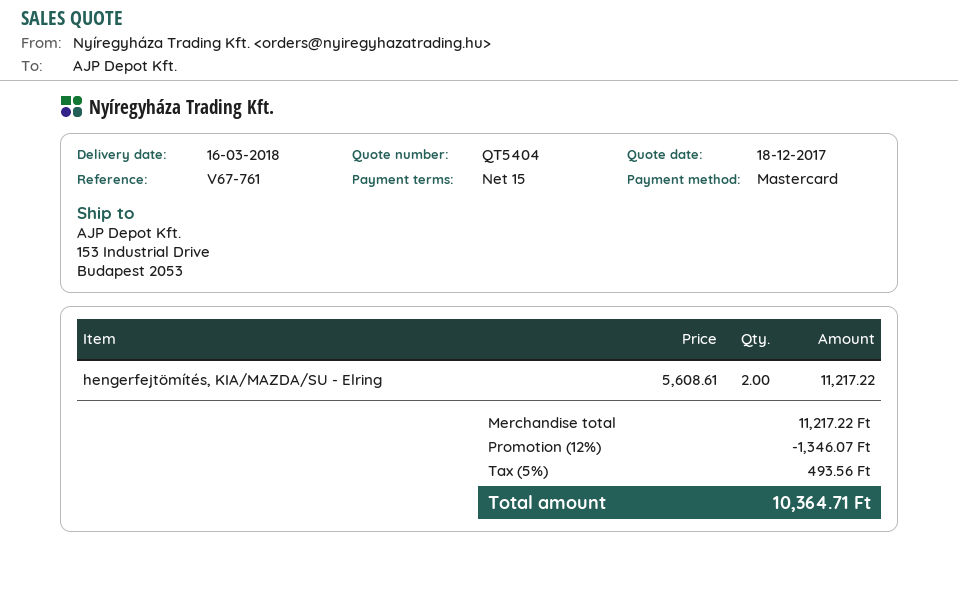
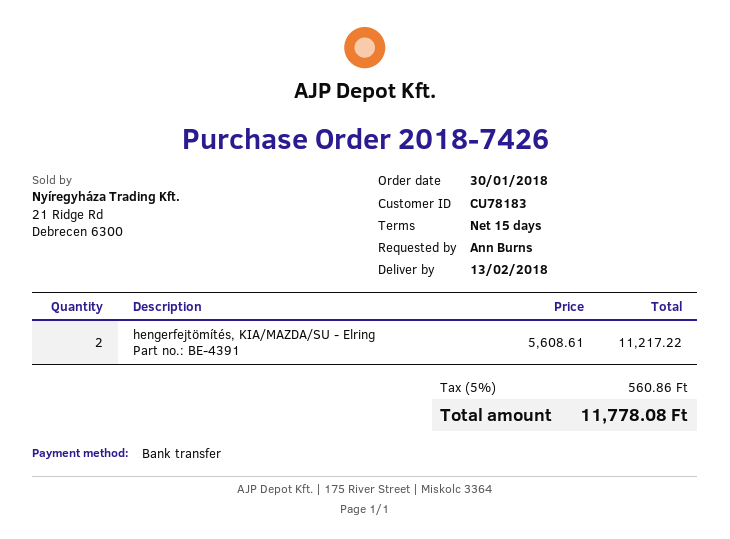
delivery date: 2018-03-16 -> 2018-02-13
payment method: Mastercard -> bank transfer
discount: 12% = 1346.07 -> none
tax: 5% = 493.56 -> 5% = 560.86
total: 10364.71 -> 11778.08

